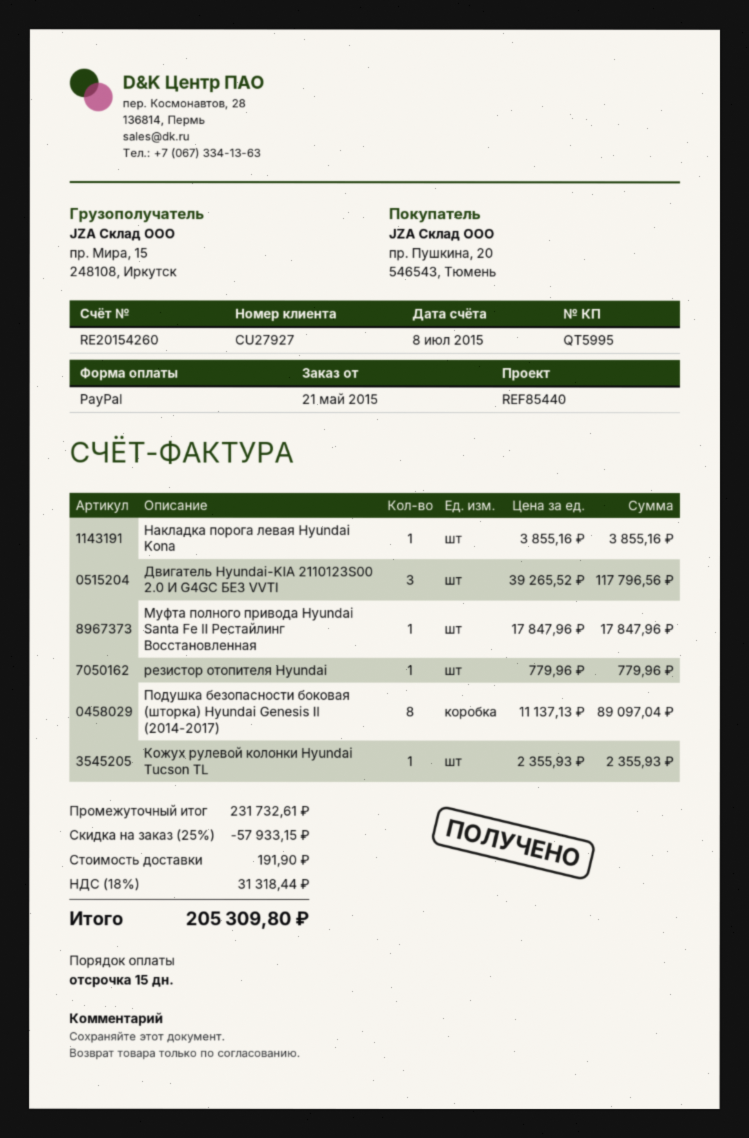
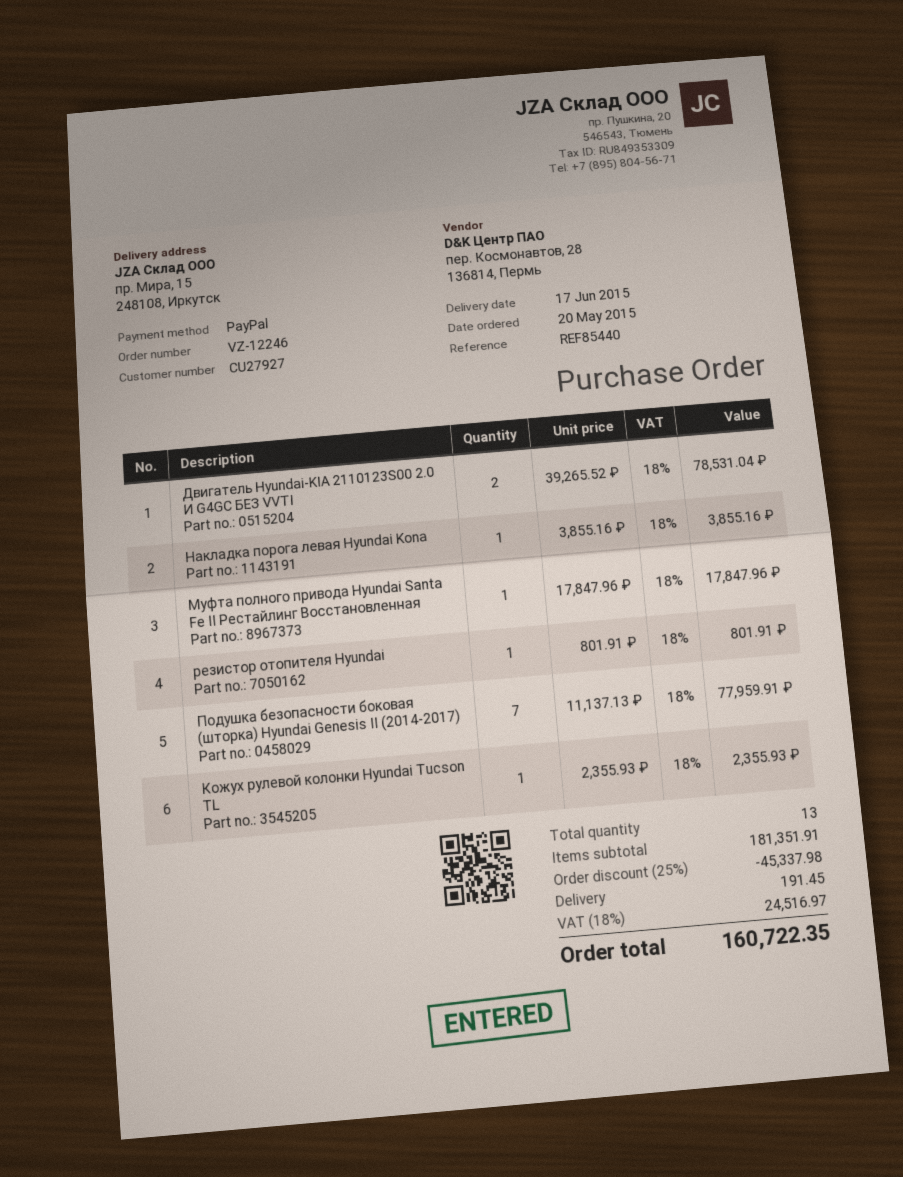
order date: 2015-05-21 -> 2015-05-20
Двигатель Hyundai-KIA 2110123S00 2.0 И G4GC БЕЗ VVTI: 3 x 39265.52 = 117796.56 -> 2 x 39265.52 = 78531.04
резистор отопителя Hyundai: 1 x 779.96 = 779.96 -> 1 x 801.91 = 801.91
Подушка безопасности боковая (шторка) Hyundai Genesis II (2014-2017): 8 x 11137.13 = 89097.04 -> 7 x 11137.13 = 77959.91
subtotal: 231732.61 -> 181351.91
discount: 25% = 57933.15 -> 25% = 45337.98
shipping: 191.90 -> 191.45
tax: 18% = 31318.44 -> 18% = 24516.97
total: 205309.80 -> 160722.35

